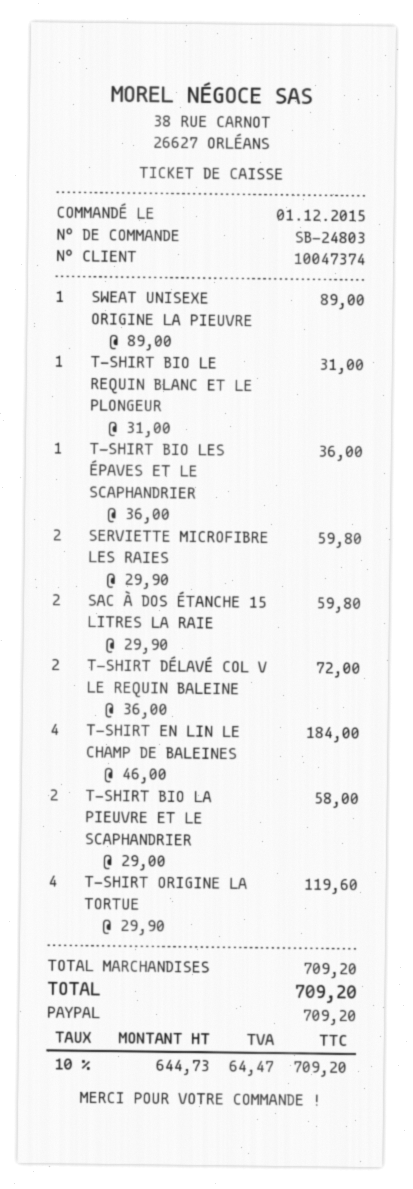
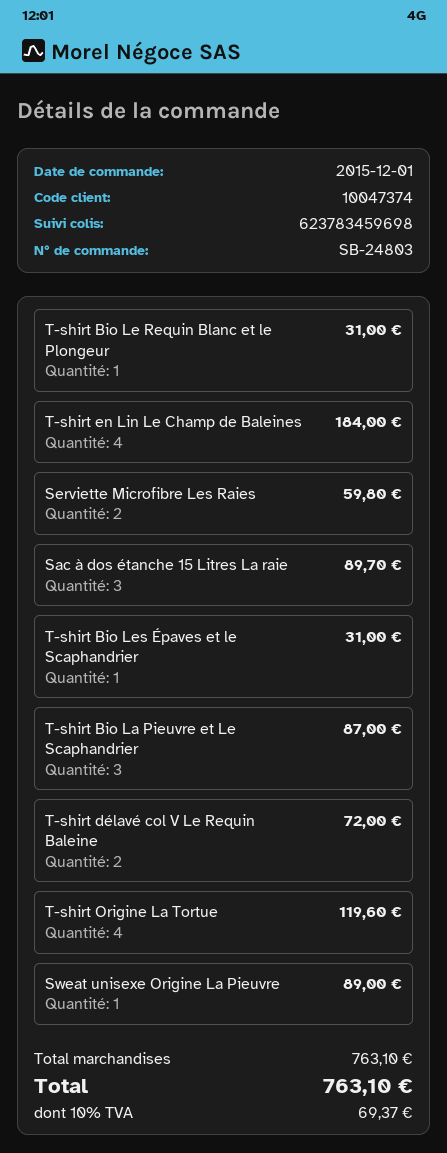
T-SHIRT BIO LES ÉPAVES ET LE SCAPHANDRIER: 1 for 36.00 -> 1 for 31.00
SAC À DOS ÉTANCHE 15 LITRES LA RAIE: 2 for 59.80 -> 3 for 89.70
T-SHIRT BIO LA PIEUVRE ET LE SCAPHANDRIER: 2 for 58.00 -> 3 for 87.00
subtotal: 709.20 -> 763.10
tax: 10% = 64.47 -> 10% = 69.37
total: 709.20 -> 763.10

